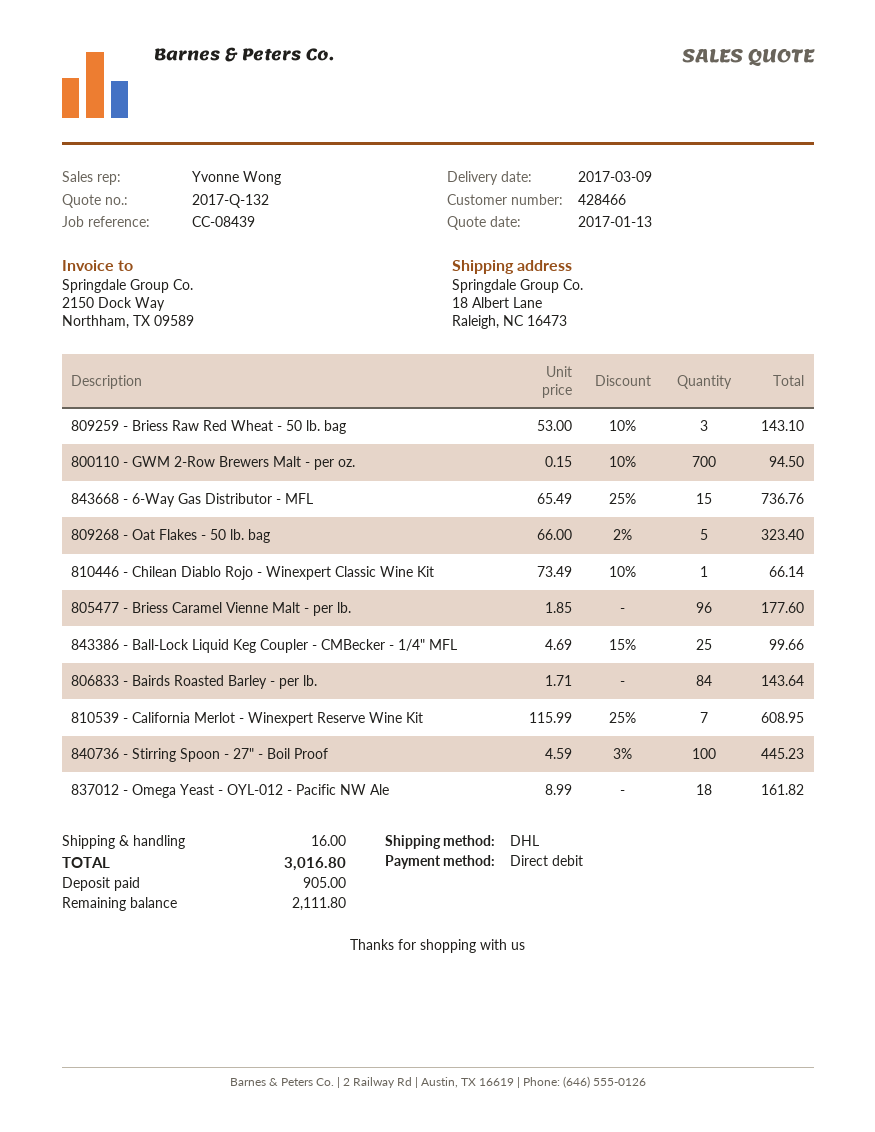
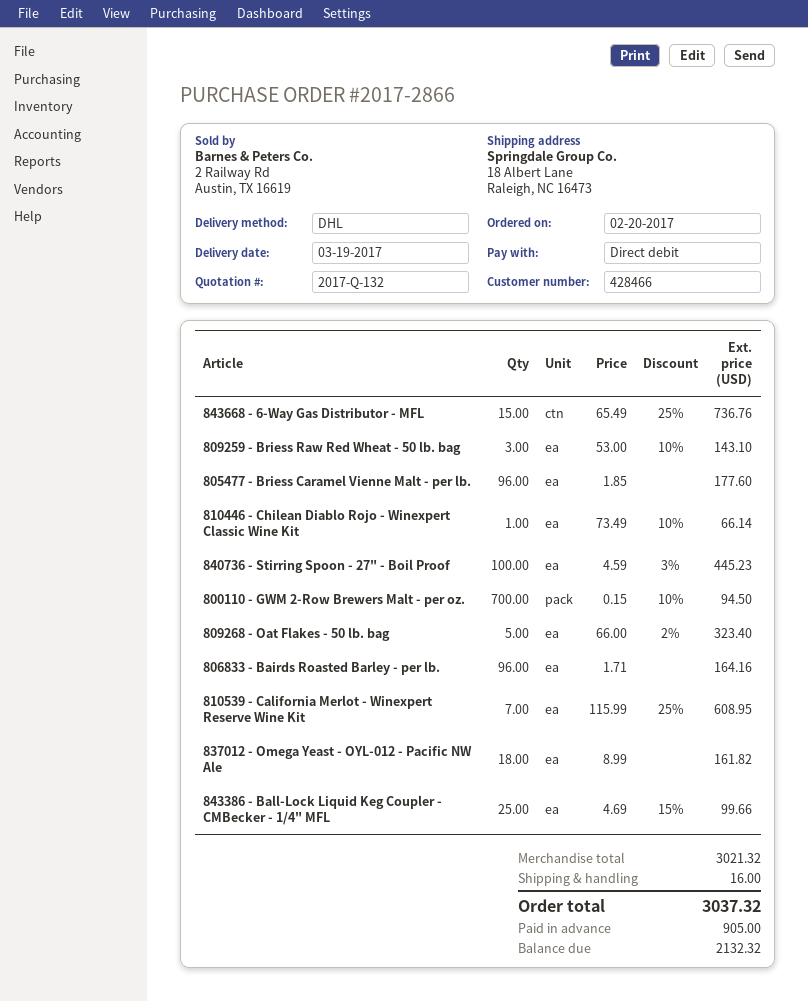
delivery date: 2017-03-09 -> 2017-03-19
806833 - Bairds Roasted Barley - per lb.: 84 x 1.71 = 143.64 -> 96 x 1.71 = 164.16
total: 3016.80 -> 3037.32
balance: 2111.80 -> 2132.32

